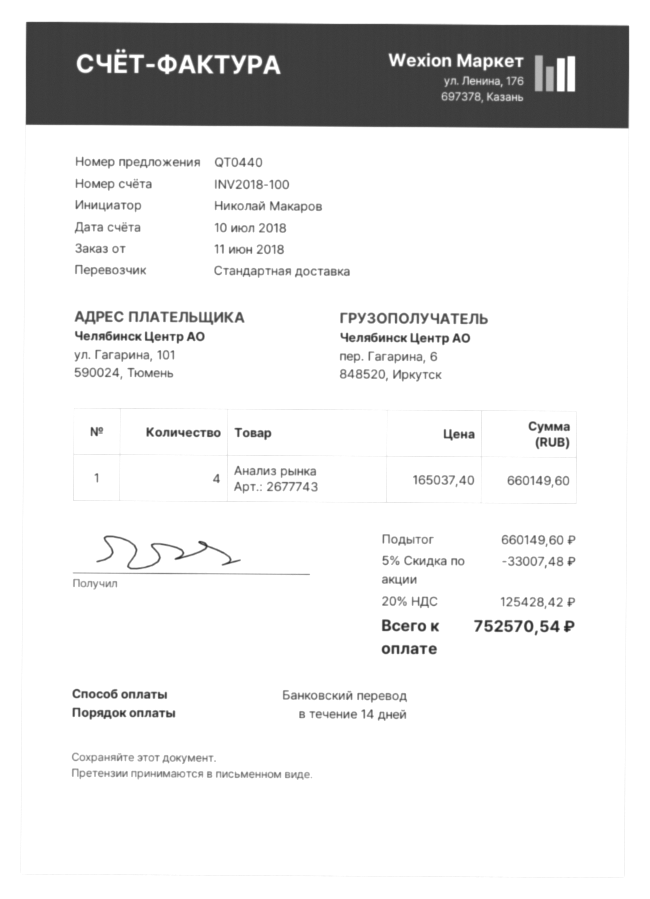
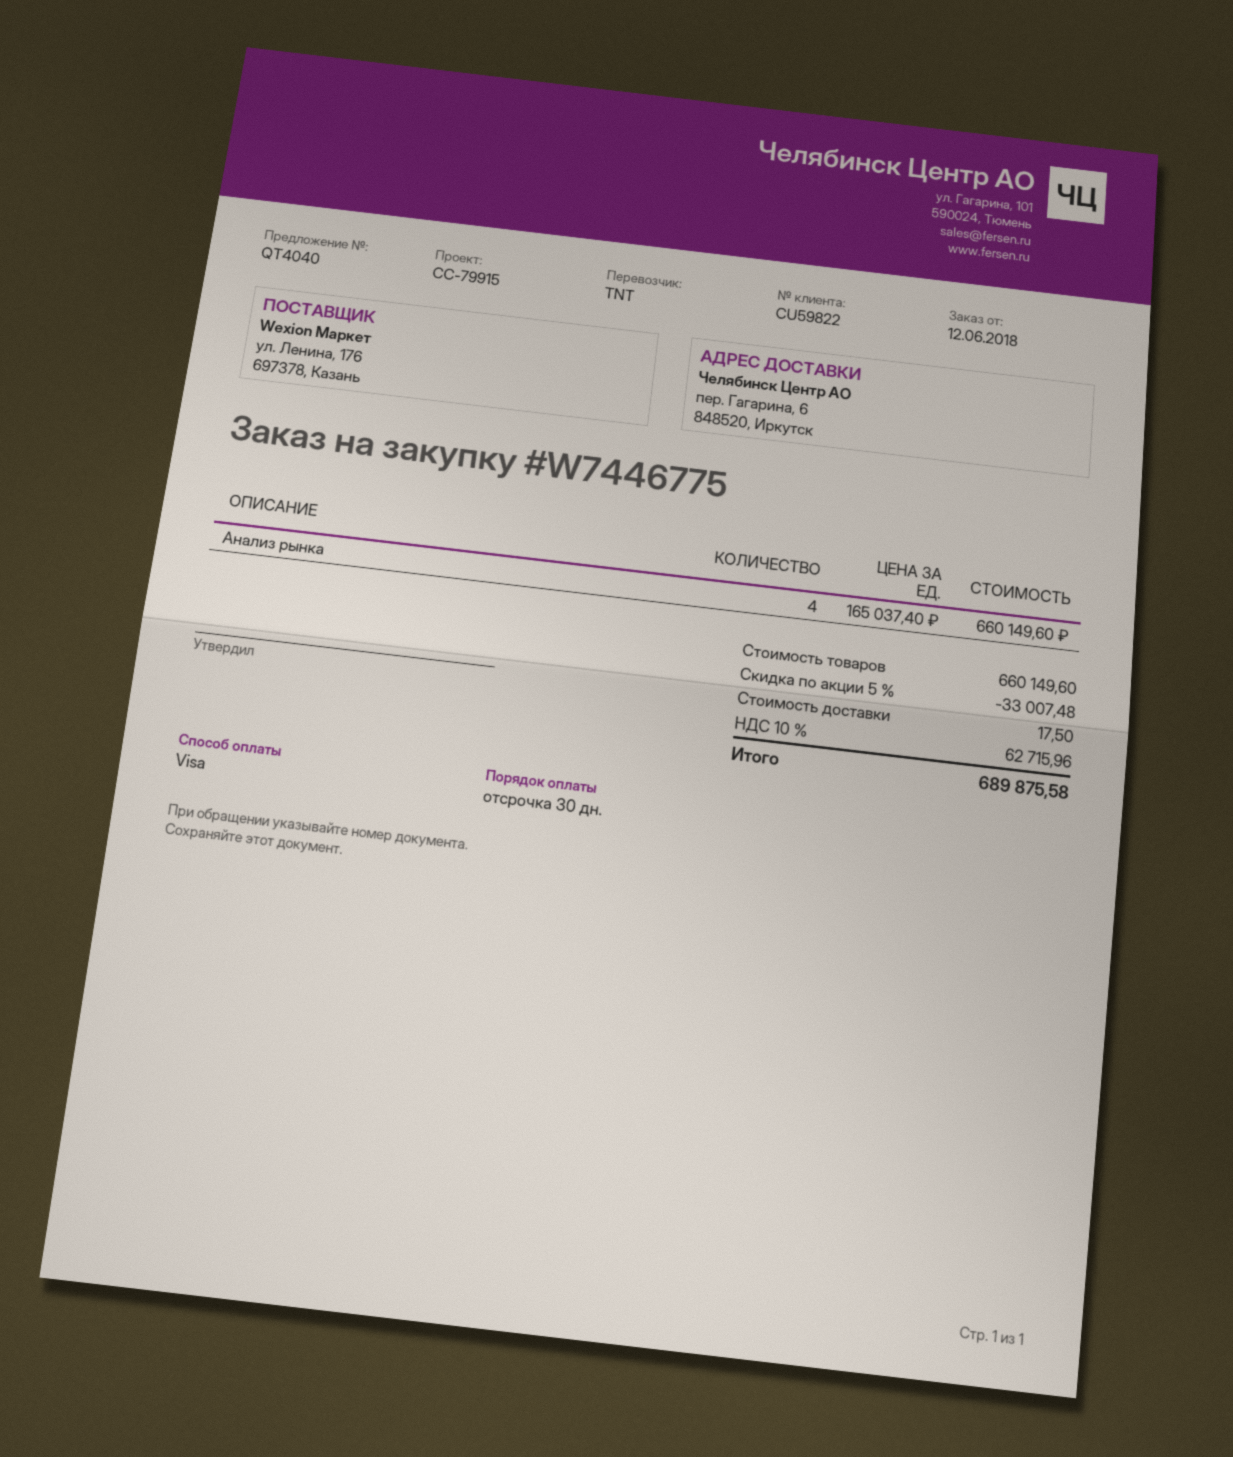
quote number: QT0440 -> QT4040
order date: 2018-06-11 -> 2018-06-12
payment terms: 14 days -> 30 days
payment method: bank transfer -> Visa
shipping method: standard -> TNT
shipping: none -> 17.50
tax: 20% = 125428.42 -> 10% = 62715.96
total: 752570.54 -> 689875.58

